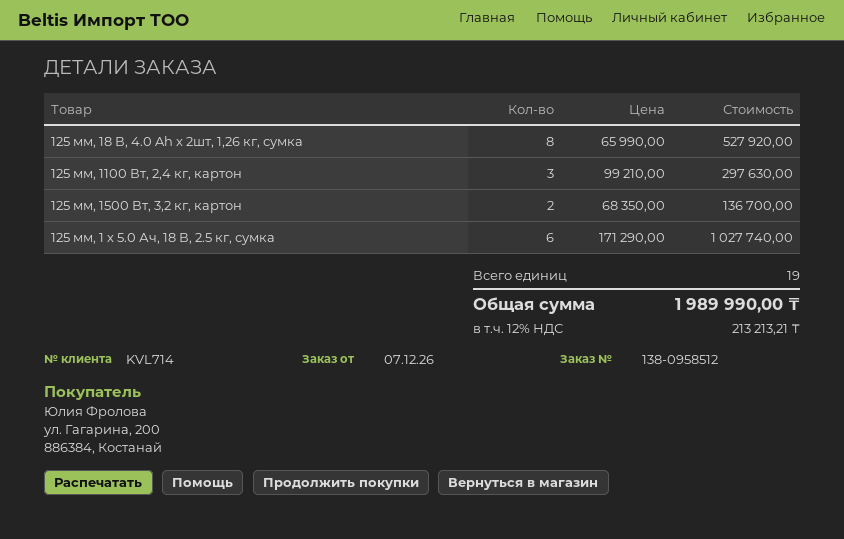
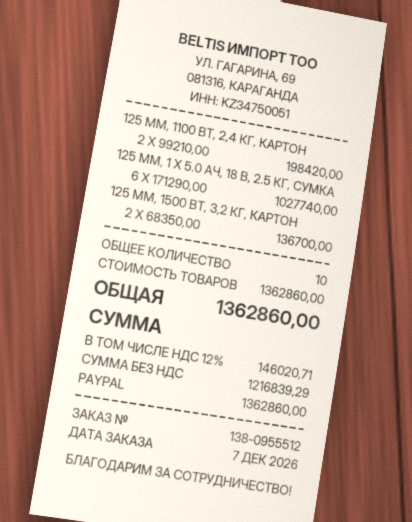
order number: 138-0958512 -> 138-0955512
125 мм, 18 В, 4.0 Ah x 2шт, 1,26 кг, сумка: 8 x 65990.00 = 527920.00 -> none
125 мм, 1100 Вт, 2,4 кг, картон: 3 x 99210.00 = 297630.00 -> 2 x 99210.00 = 198420.00
total quantity: 19 -> 10
tax: 12% = 213213.21 -> 12% = 146020.71
total: 1989990.00 -> 1362860.00

